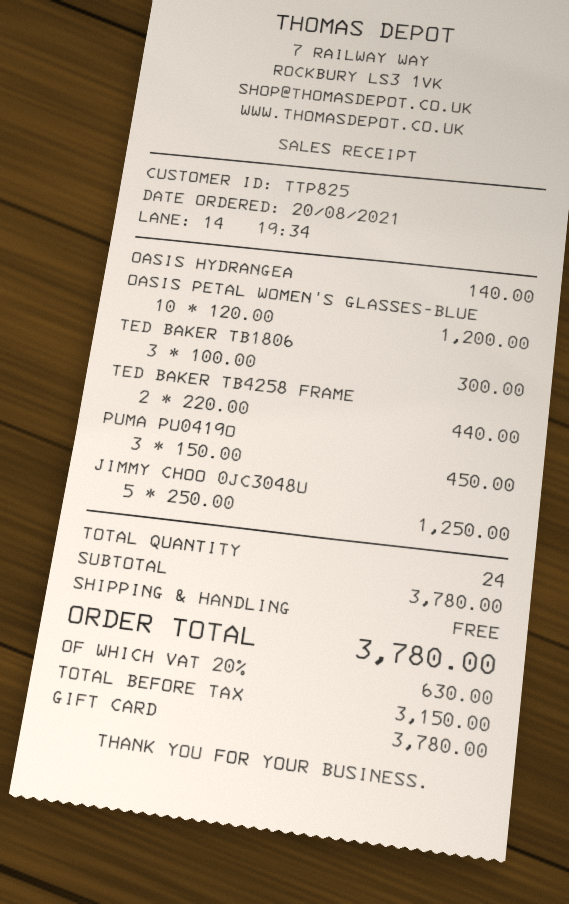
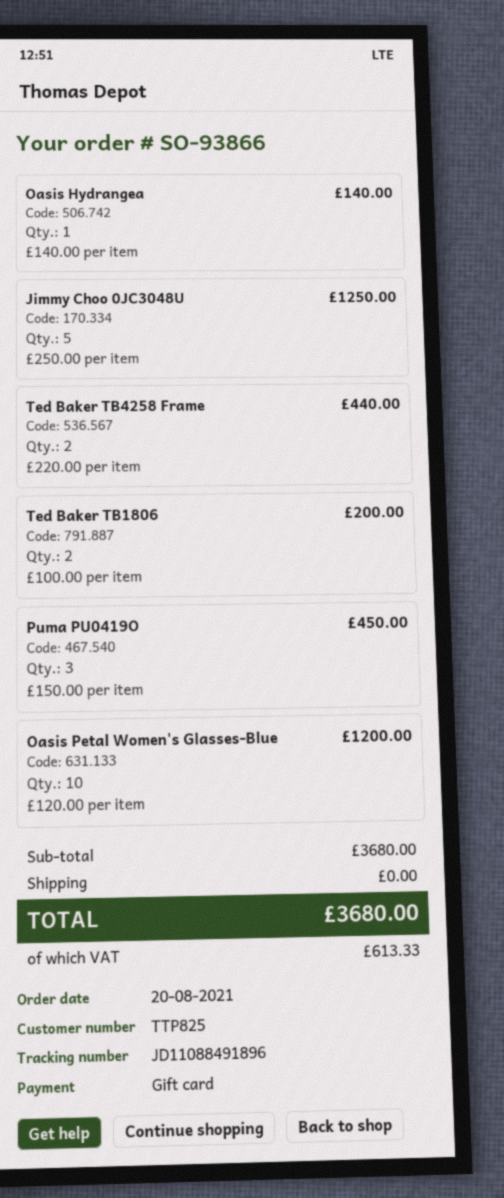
TED BAKER TB1806: 3 x 100.00 = 300.00 -> 2 x 100.00 = 200.00
subtotal: 3780.00 -> 3680.00
tax: 630.00 -> 613.33
total: 3780.00 -> 3680.00

